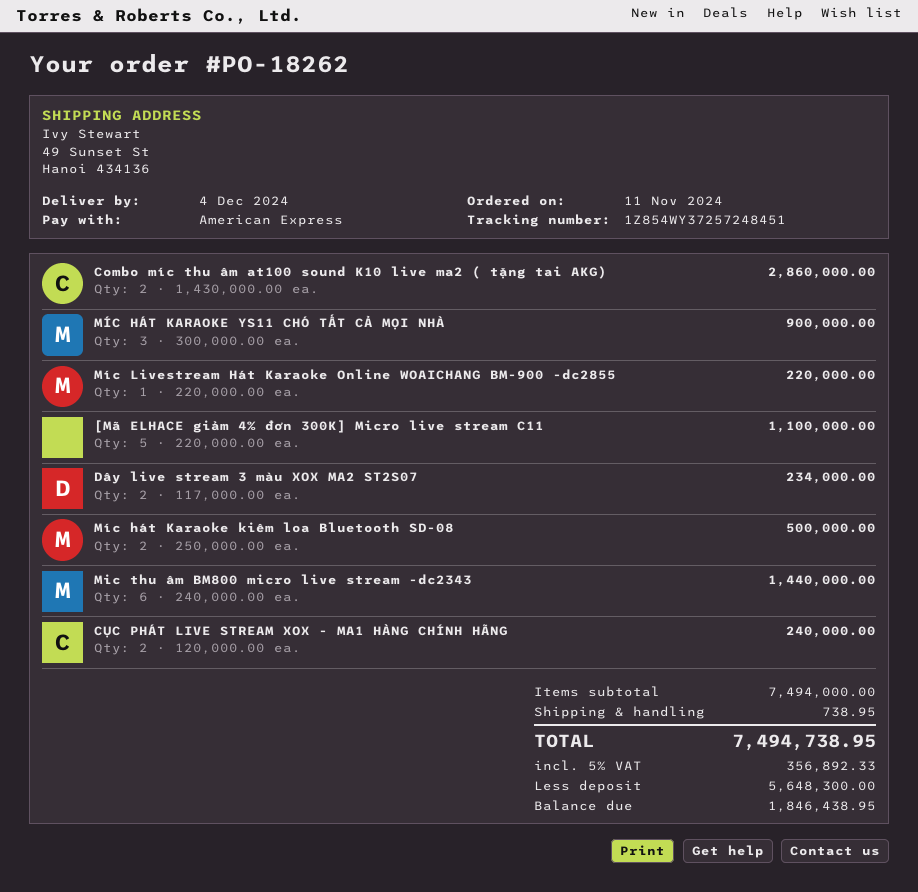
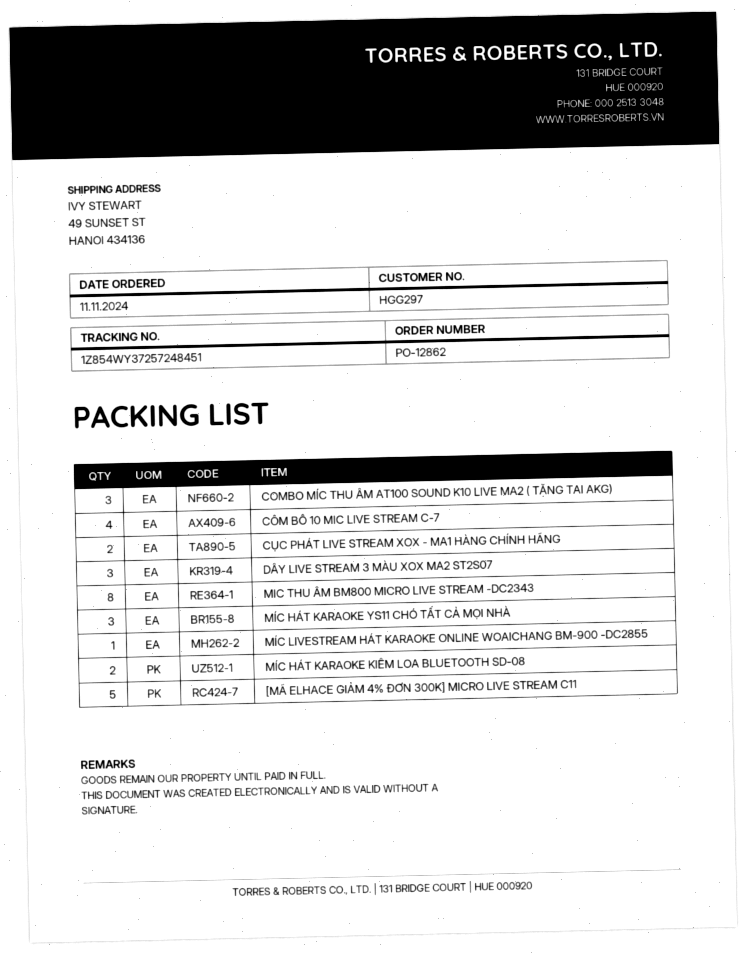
order number: PO-18262 -> PO-12862
Combo míc thu âm at100 sound K10 live ma2 ( tặng tai AKG): 2 -> 3
Dây live stream 3 màu XOX MA2 ST2S07: 2 -> 3
Mic thu âm BM800 micro live stream -dc2343: 6 -> 8
CÔM BÔ 10 MIC LIVE STREAM C-7: none -> 4

